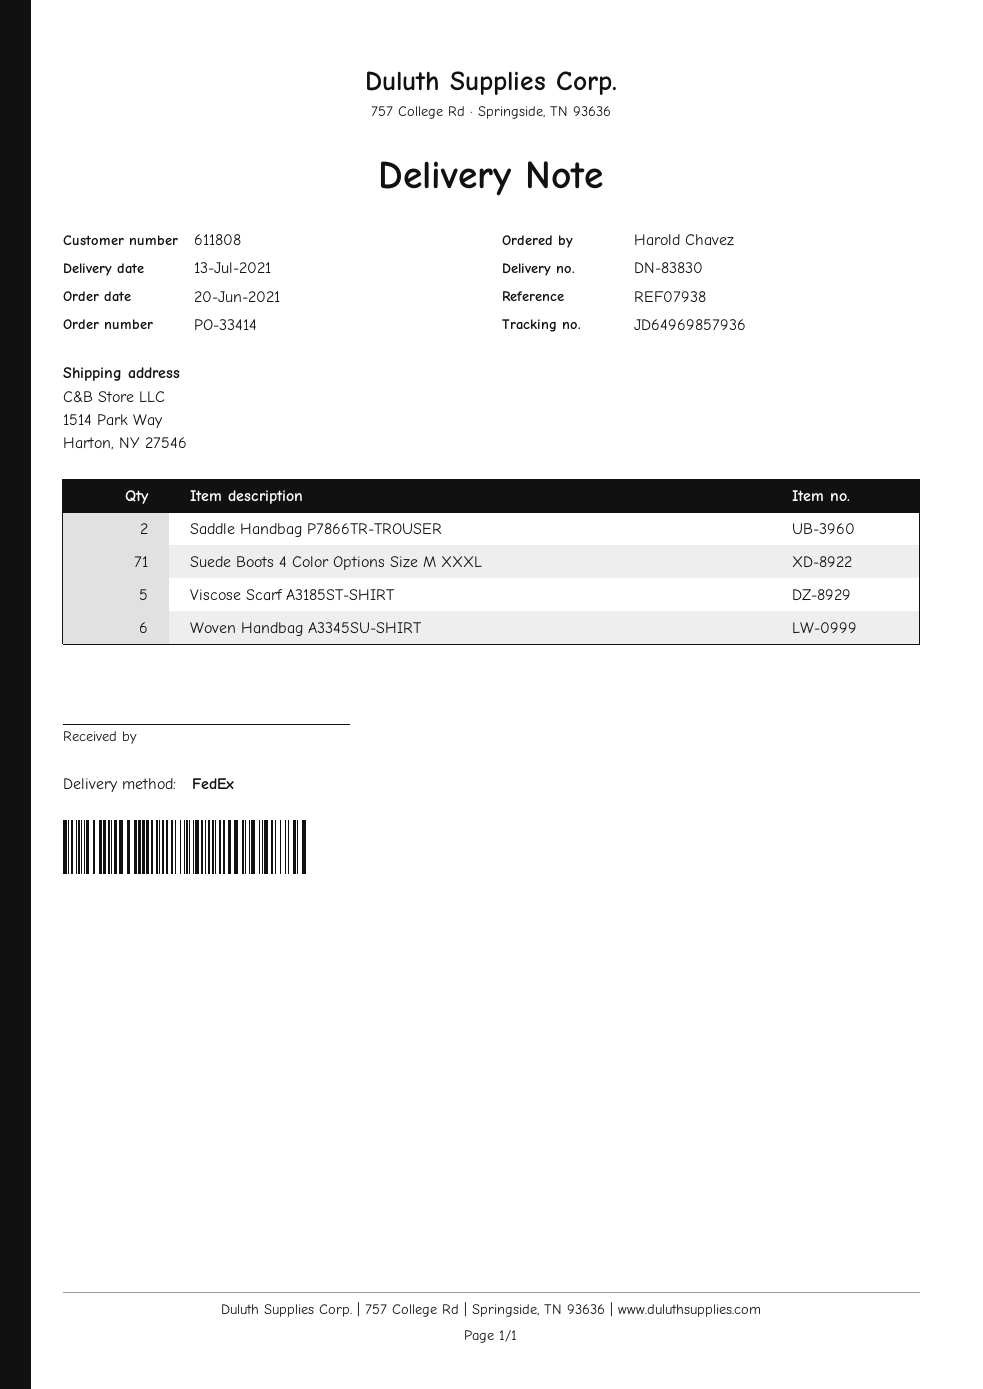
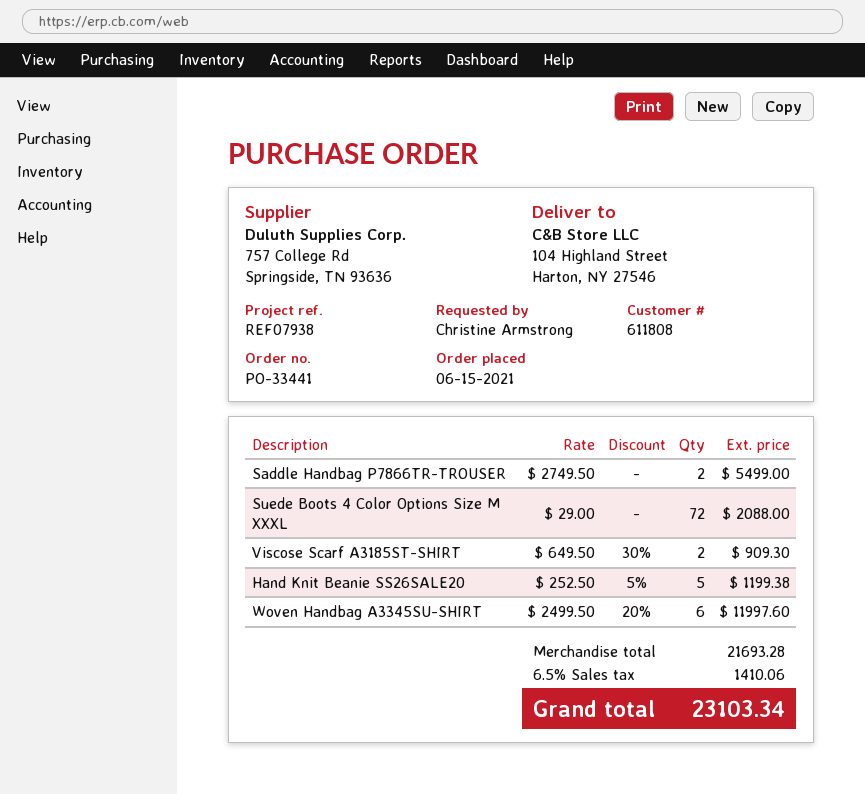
order number: PO-33414 -> PO-33441
order date: 2021-06-20 -> 2021-06-15
ordered by: Harold Chavez -> Christine Armstrong
ship to: 1514 Park Way, Harton, NY 27546 -> 104 Highland Street, Harton, NY 27546
Suede Boots 4 Color Options Size M XXXL: 71 -> 72
Viscose Scarf A3185ST-SHIRT: 5 -> 2
Hand Knit Beanie SS26SALE20: none -> 5

